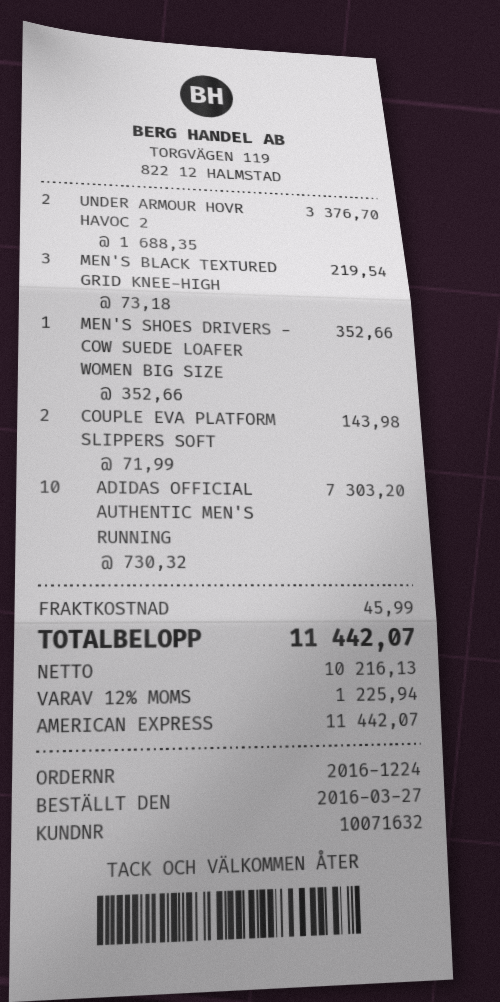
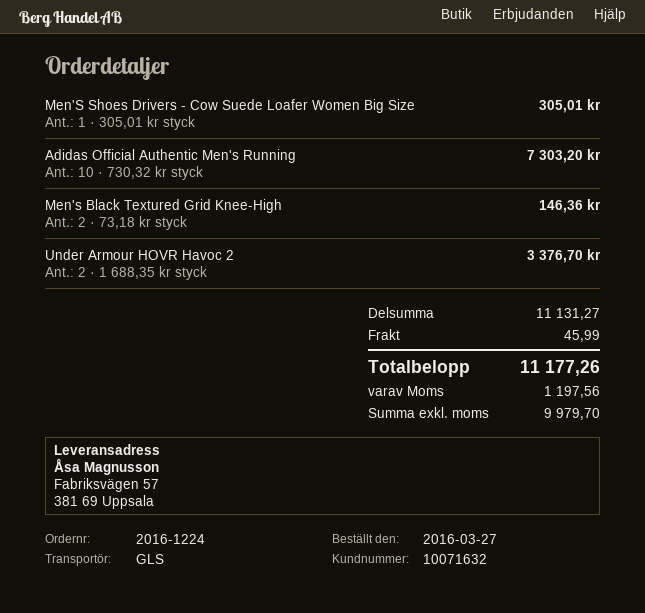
MEN'S BLACK TEXTURED GRID KNEE-HIGH: 3 x 73.18 = 219.54 -> 2 x 73.18 = 146.36
MEN'S SHOES DRIVERS - COW SUEDE LOAFER WOMEN BIG SIZE: 1 x 352.66 = 352.66 -> 1 x 305.01 = 305.01
COUPLE EVA PLATFORM SLIPPERS SOFT: 2 x 71.99 = 143.98 -> none
net: 10216.13 -> 9979.70
tax: 1225.94 -> 1197.56
total: 11442.07 -> 11177.26

